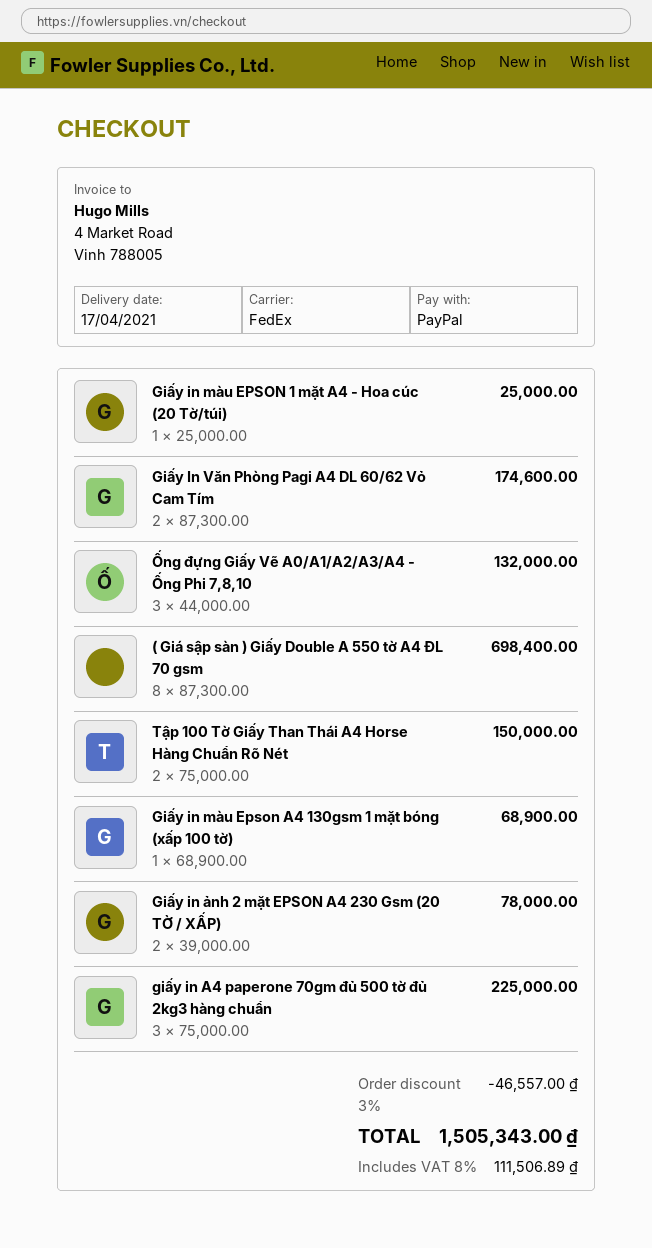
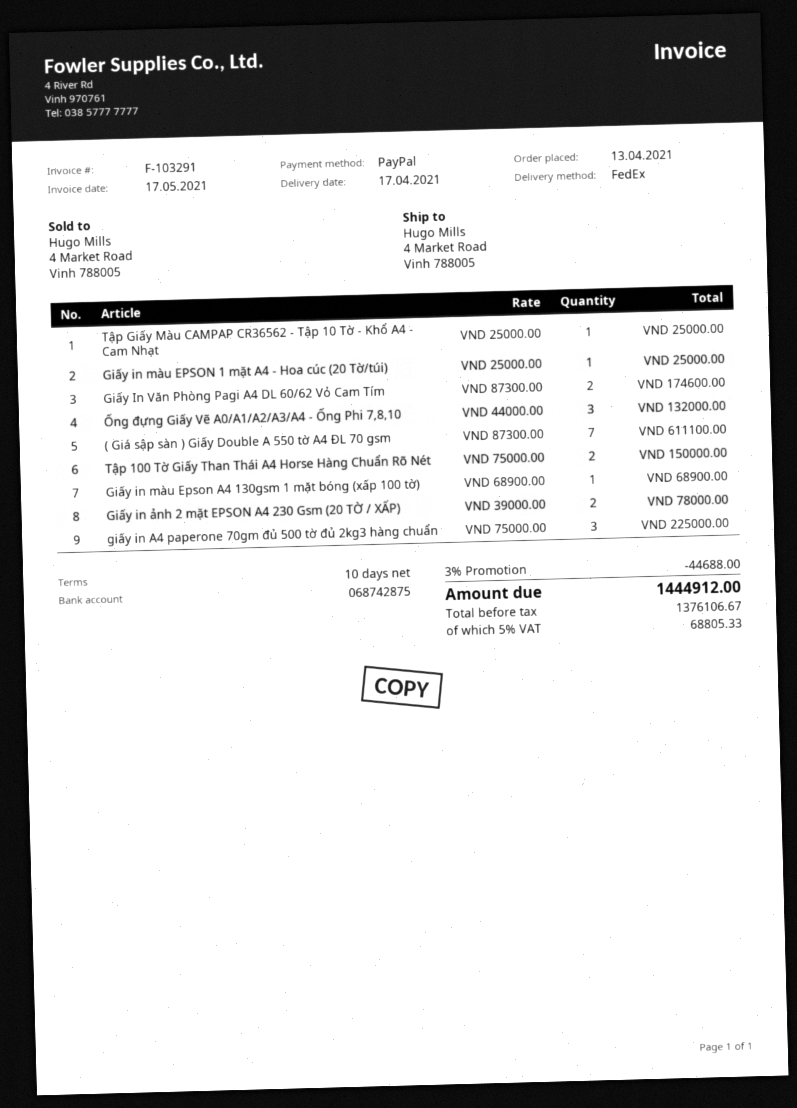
( Giá sập sàn ) Giấy Double A 550 tờ A4 ĐL 70 gsm: 8 x 87300.00 = 698400.00 -> 7 x 87300.00 = 611100.00
Tập Giấy Màu CAMPAP CR36562 - Tập 10 Tờ - Khổ A4 - Cam Nhạt: none -> 1 x 25000.00 = 25000.00
discount: 3% = 46557.00 -> 3% = 44688.00
tax: 8% = 111506.89 -> 5% = 68805.33
total: 1505343.00 -> 1444912.00

